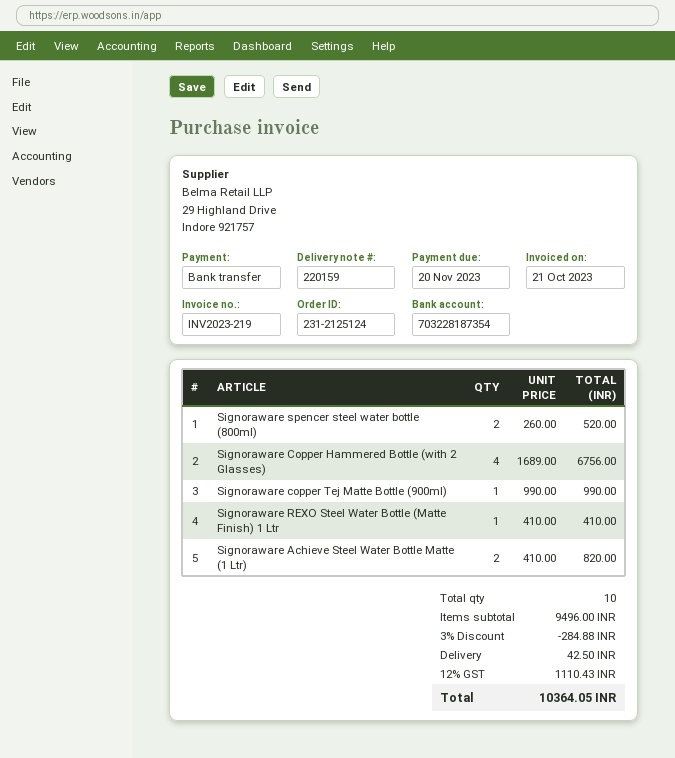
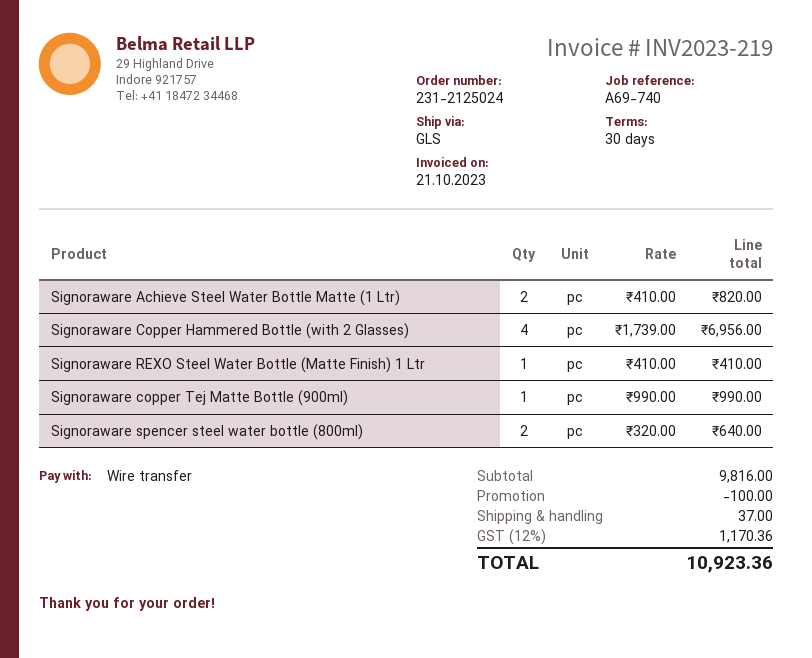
order number: 231-2125124 -> 231-2125024
Signoraware spencer steel water bottle (800ml): 2 x 260.00 = 520.00 -> 2 x 320.00 = 640.00
Signoraware Copper Hammered Bottle (with 2 Glasses): 4 x 1689.00 = 6756.00 -> 4 x 1739.00 = 6956.00
subtotal: 9496.00 -> 9816.00
discount: 284.88 -> 100.00
shipping: 42.50 -> 37.00
tax: 12% = 1110.43 -> 12% = 1170.36
total: 10364.05 -> 10923.36

